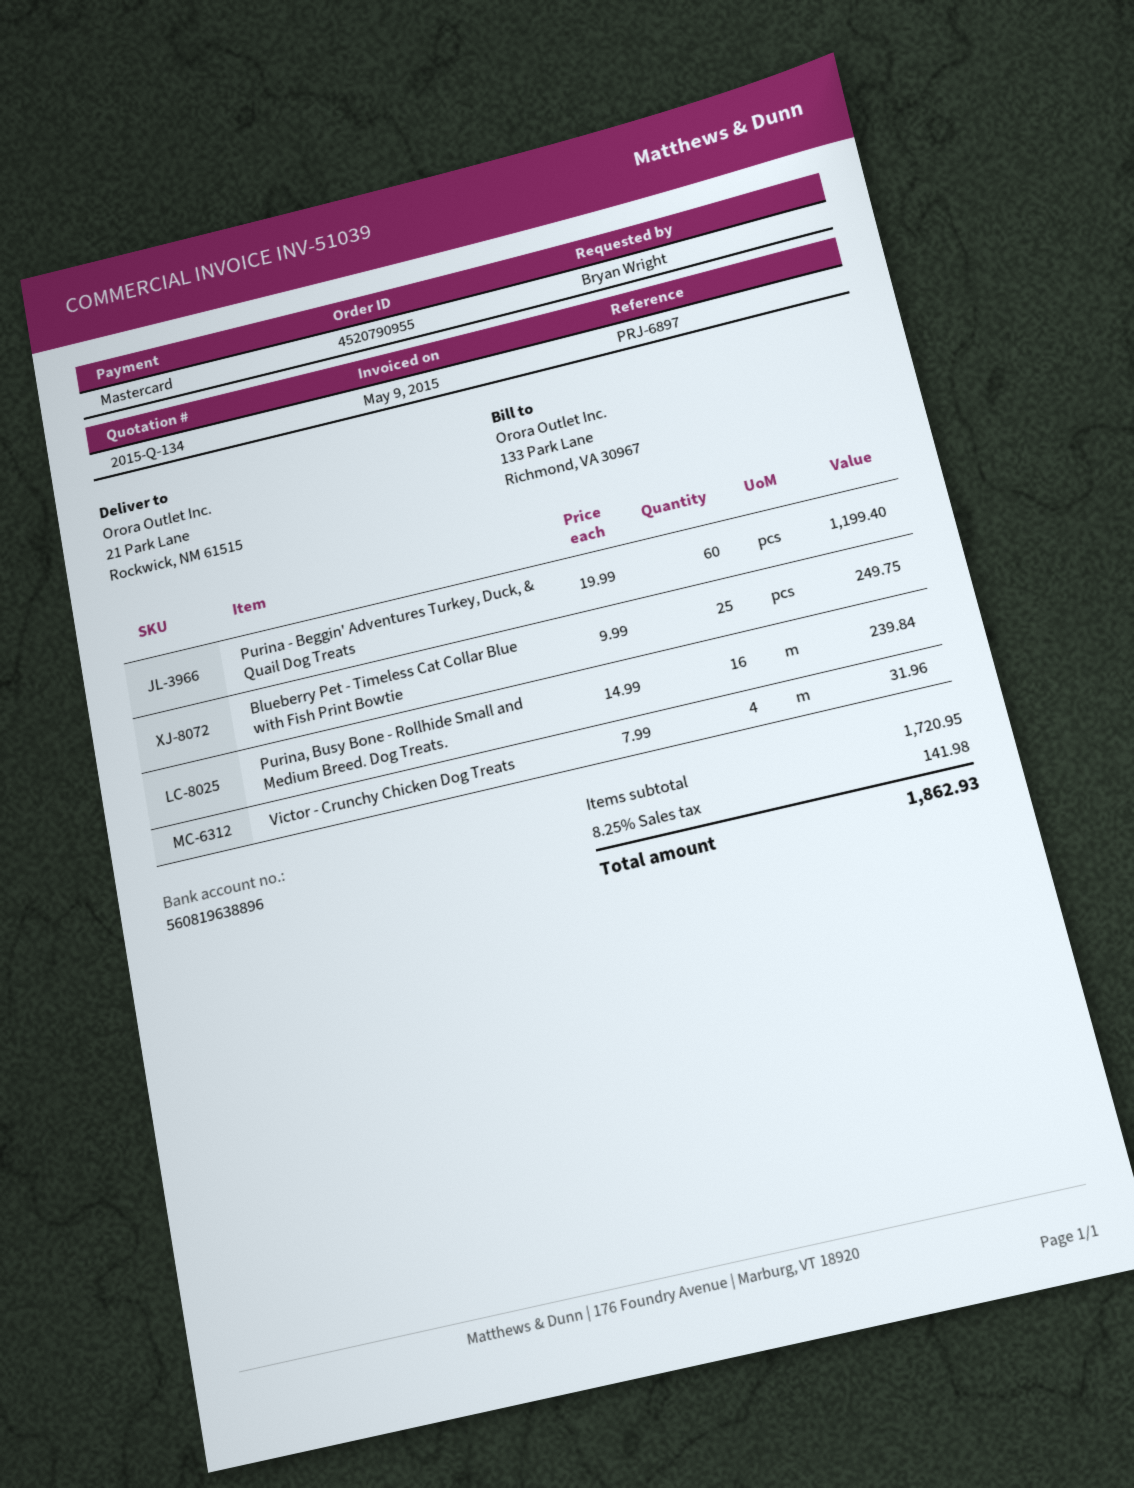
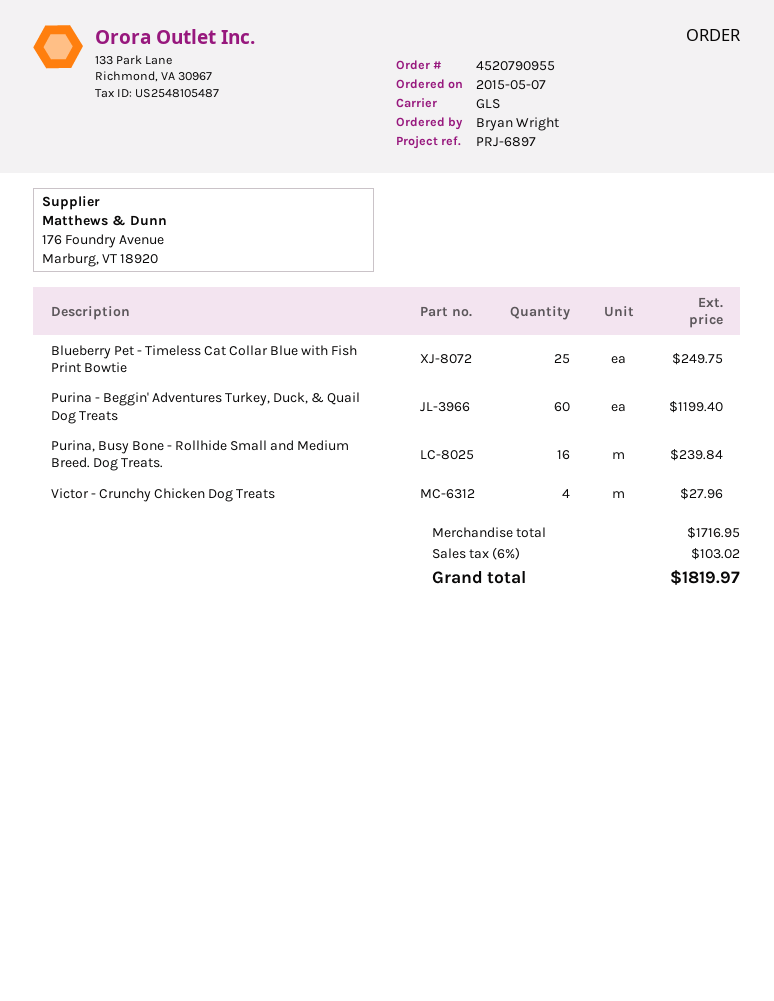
Victor - Crunchy Chicken Dog Treats: 4 for 31.96 -> 4 for 27.96
subtotal: 1720.95 -> 1716.95
tax: 8.25% = 141.98 -> 6% = 103.02
total: 1862.93 -> 1819.97

